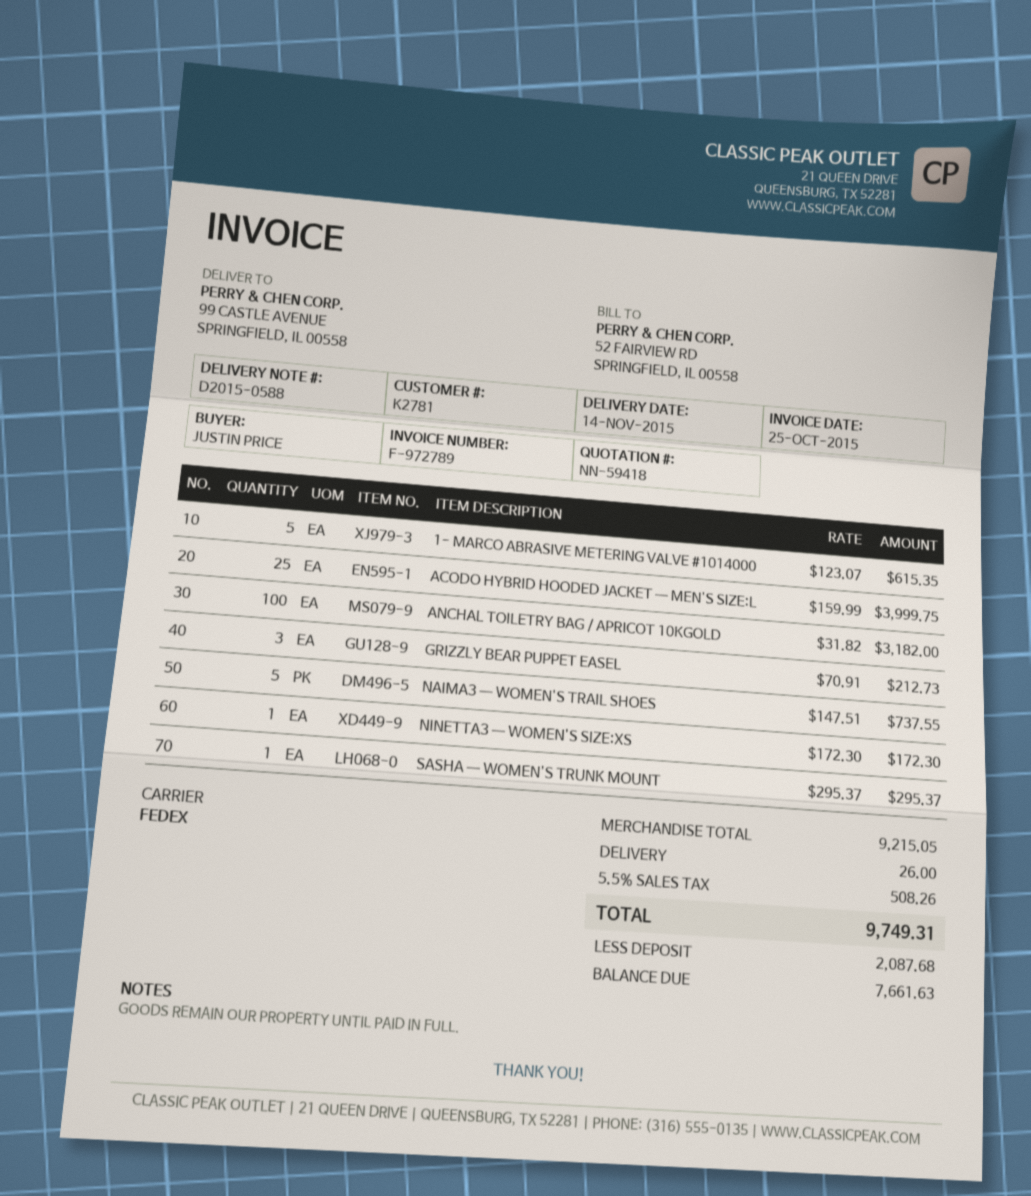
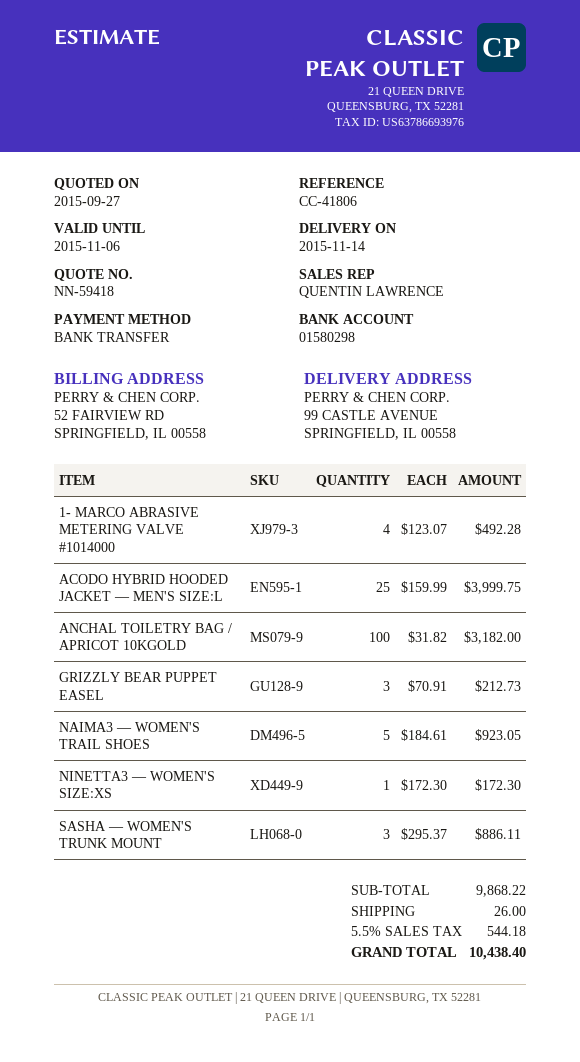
1- MARCO ABRASIVE METERING VALVE #1014000: 5 x 123.07 = 615.35 -> 4 x 123.07 = 492.28
NAIMA3 — WOMEN'S TRAIL SHOES: 5 x 147.51 = 737.55 -> 5 x 184.61 = 923.05
SASHA — WOMEN'S TRUNK MOUNT: 1 x 295.37 = 295.37 -> 3 x 295.37 = 886.11
subtotal: 9215.05 -> 9868.22
tax: 5.5% = 508.26 -> 5.5% = 544.18
total: 9749.31 -> 10438.40

